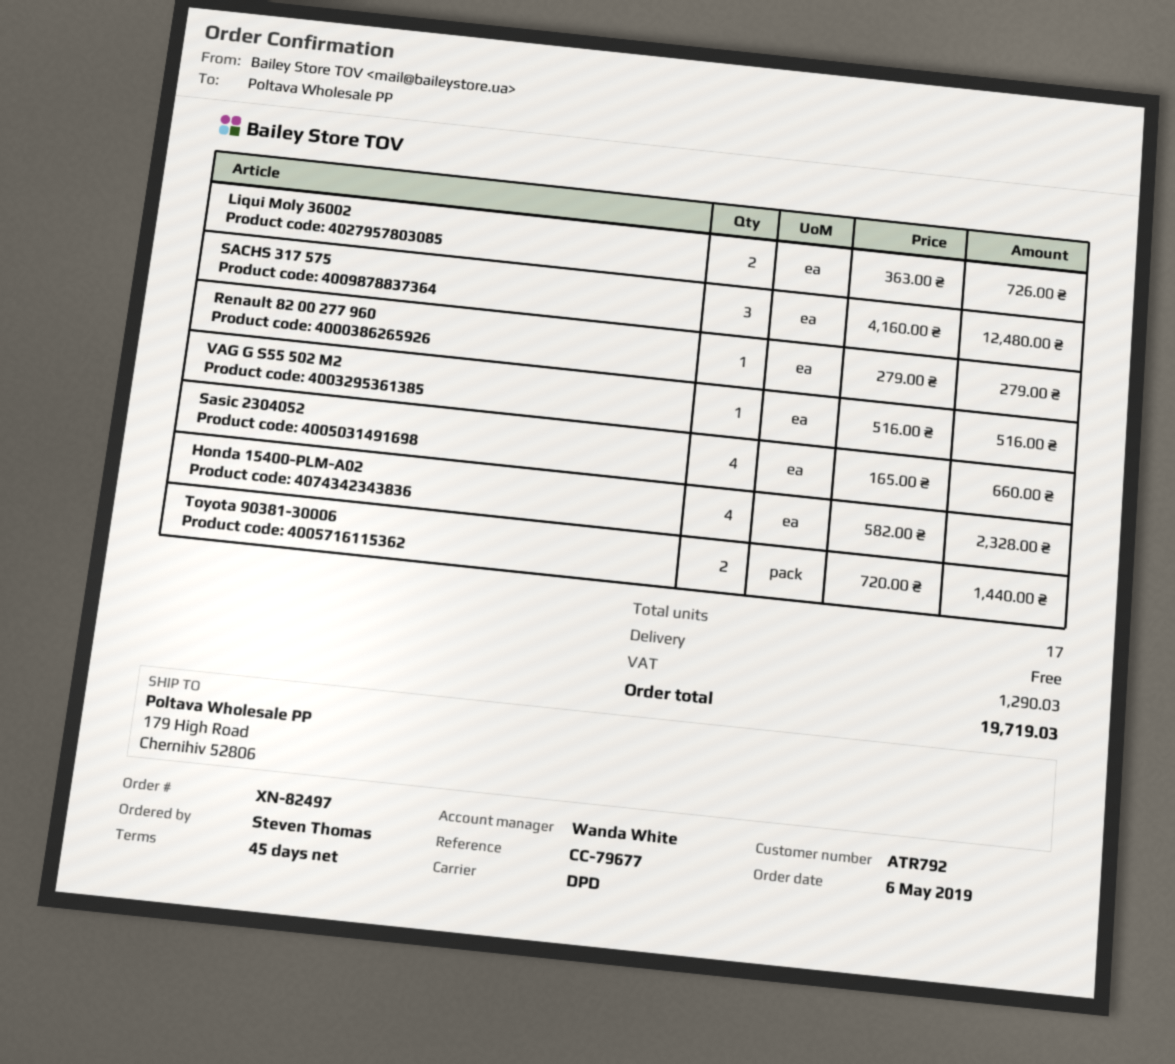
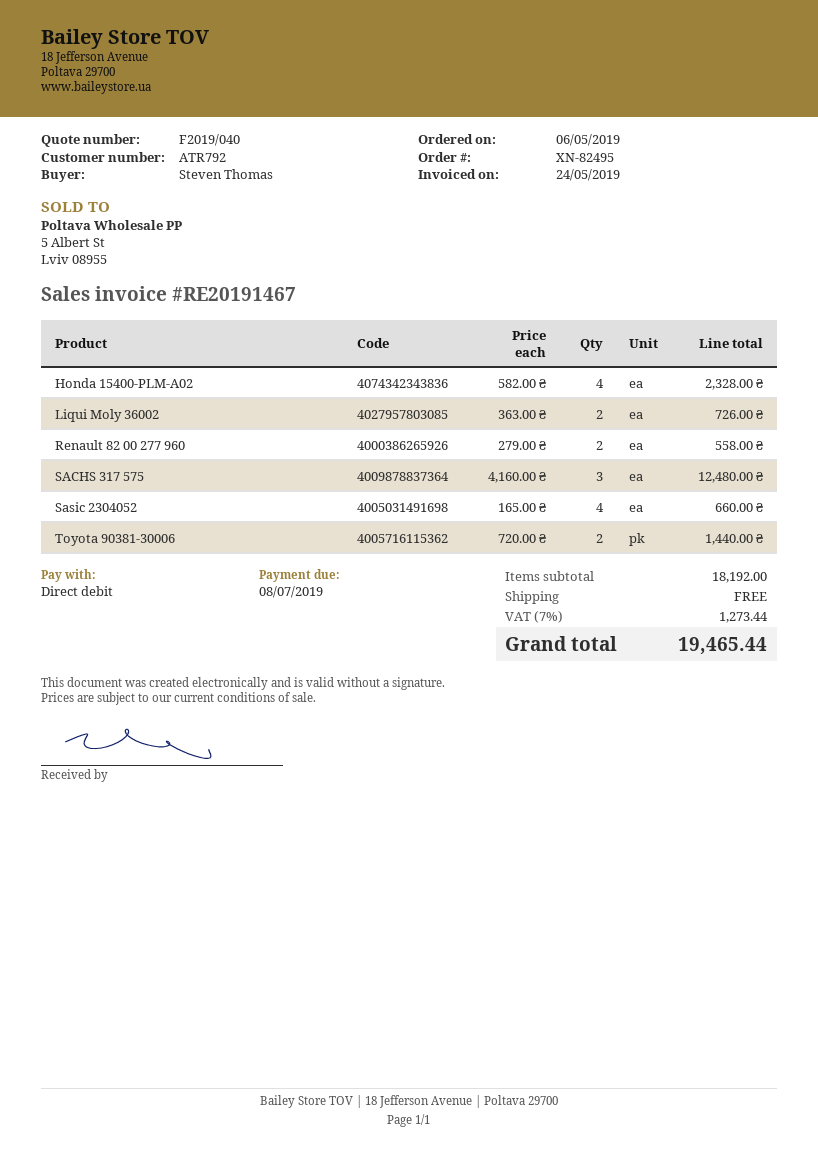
order number: XN-82497 -> XN-82495
Renault 82 00 277 960: 1 x 279.00 = 279.00 -> 2 x 279.00 = 558.00
VAG G S55 502 M2: 1 x 516.00 = 516.00 -> none
tax: 1290.03 -> 1273.44
total: 19719.03 -> 19465.44

